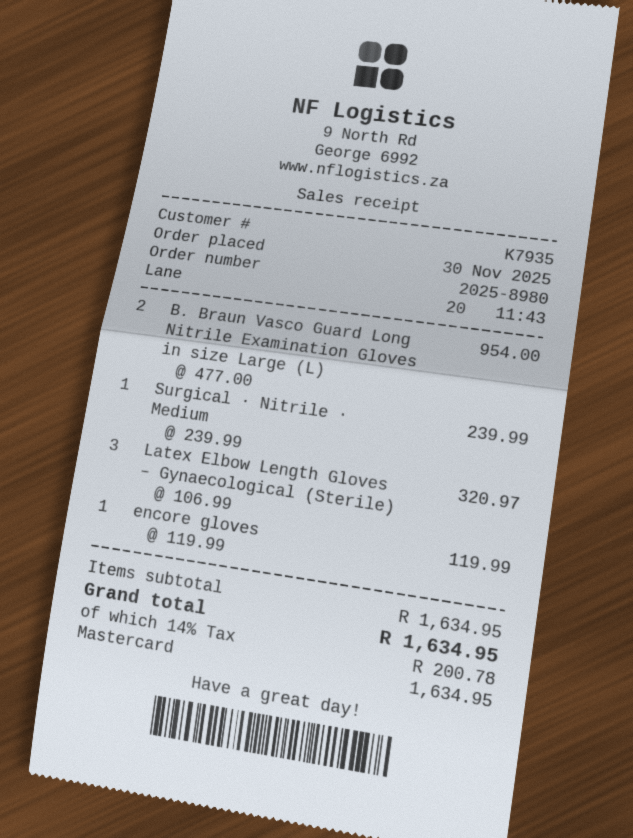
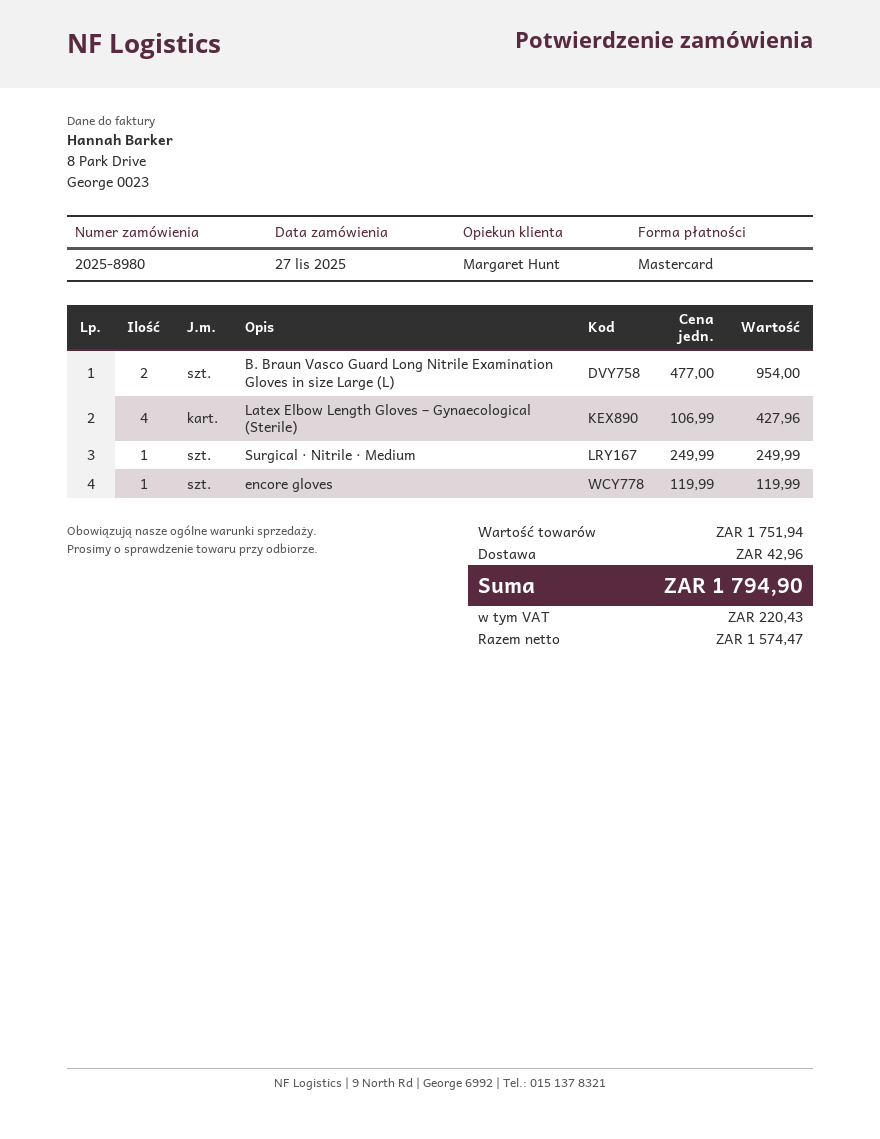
order date: 2025-11-30 -> 2025-11-27
Surgical · Nitrile · Medium: 1 x 239.99 = 239.99 -> 1 x 249.99 = 249.99
Latex Elbow Length Gloves – Gynaecological (Sterile): 3 x 106.99 = 320.97 -> 4 x 106.99 = 427.96
subtotal: 1634.95 -> 1751.94
shipping: none -> 42.96
tax: 200.78 -> 220.43
total: 1634.95 -> 1794.90

